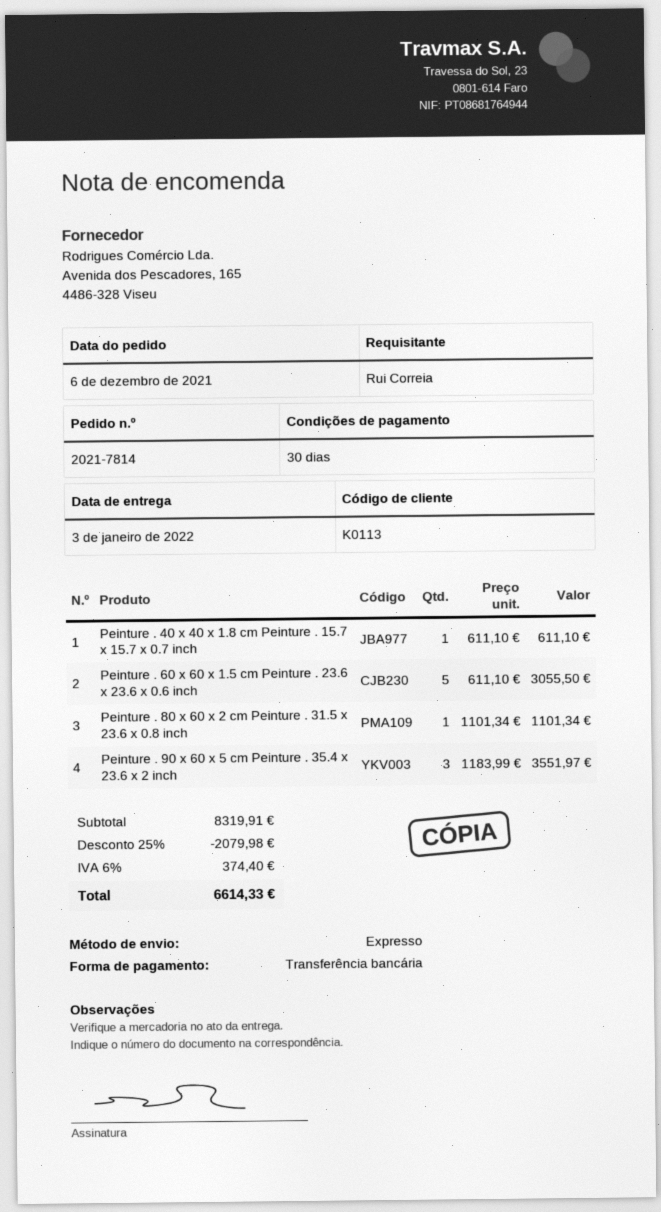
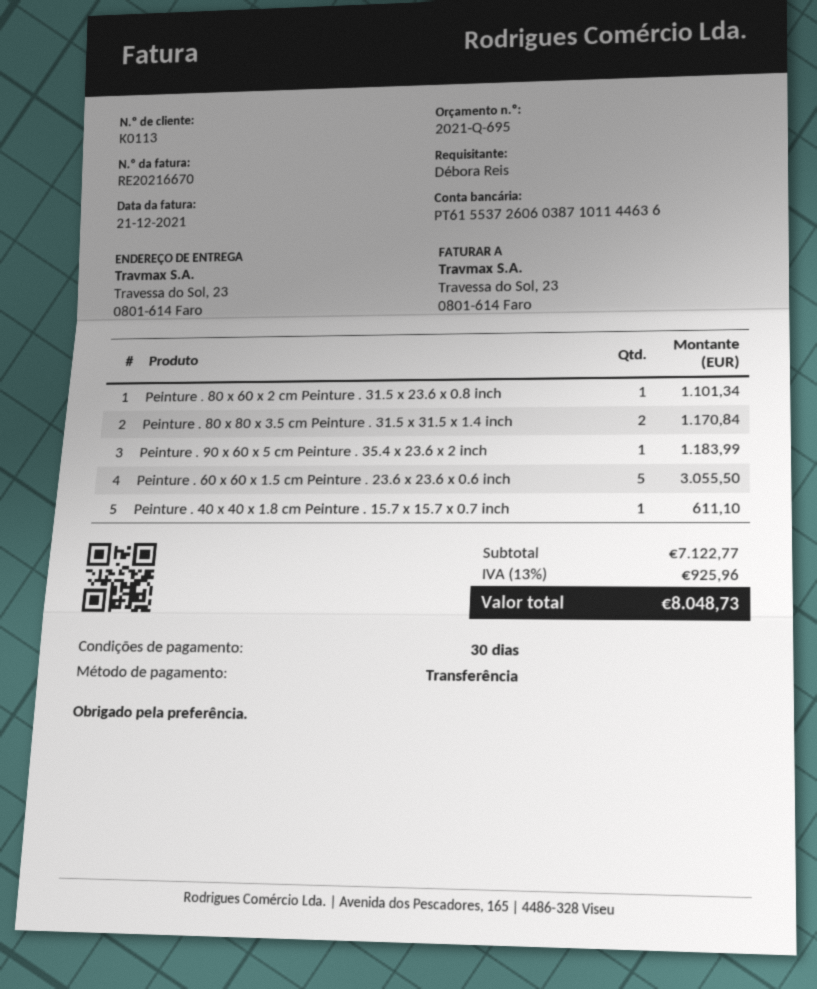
ordered by: Rui Correia -> Débora Reis
Peinture . 90 x 60 x 5 cm Peinture . 35.4 x 23.6 x 2 inch: 3 for 3551.97 -> 1 for 1183.99
Peinture . 80 x 80 x 3.5 cm Peinture . 31.5 x 31.5 x 1.4 inch: none -> 2 for 1170.84
subtotal: 8319.91 -> 7122.77
discount: 25% = 2079.98 -> none
tax: 6% = 374.40 -> 13% = 925.96
total: 6614.33 -> 8048.73

